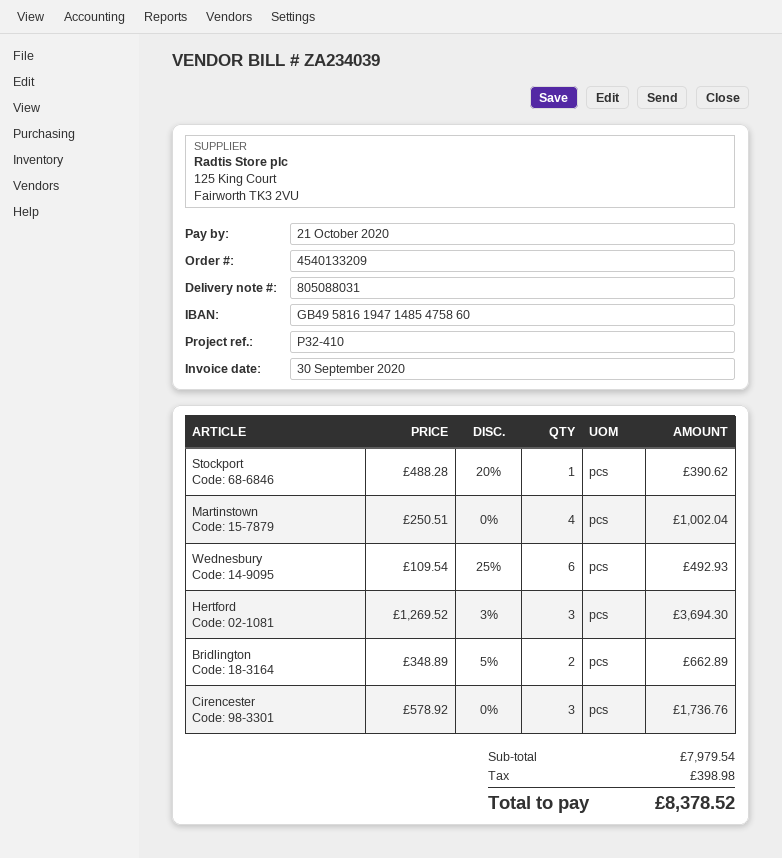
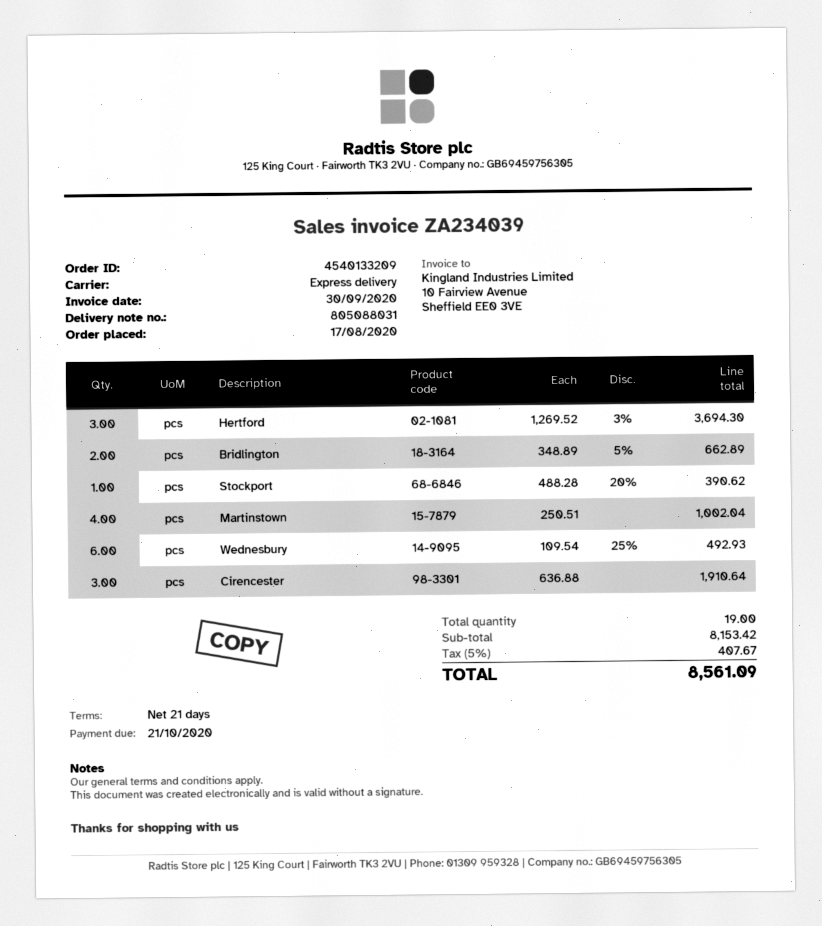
Cirencester: 3 x 578.92 = 1736.76 -> 3 x 636.88 = 1910.64
subtotal: 7979.54 -> 8153.42
tax: 398.98 -> 407.67
total: 8378.52 -> 8561.09

